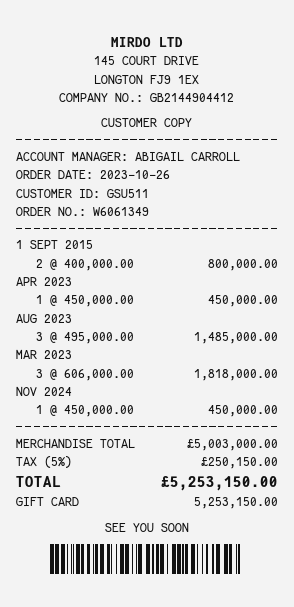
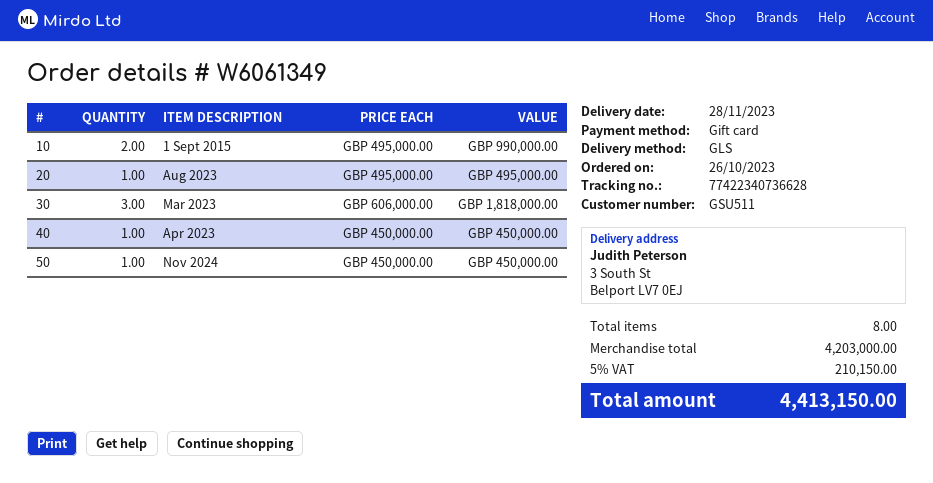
1 SEPT 2015: 2 x 400000.00 = 800000.00 -> 2 x 495000.00 = 990000.00
AUG 2023: 3 x 495000.00 = 1485000.00 -> 1 x 495000.00 = 495000.00
subtotal: 5003000.00 -> 4203000.00
tax: 5% = 250150.00 -> 5% = 210150.00
total: 5253150.00 -> 4413150.00

